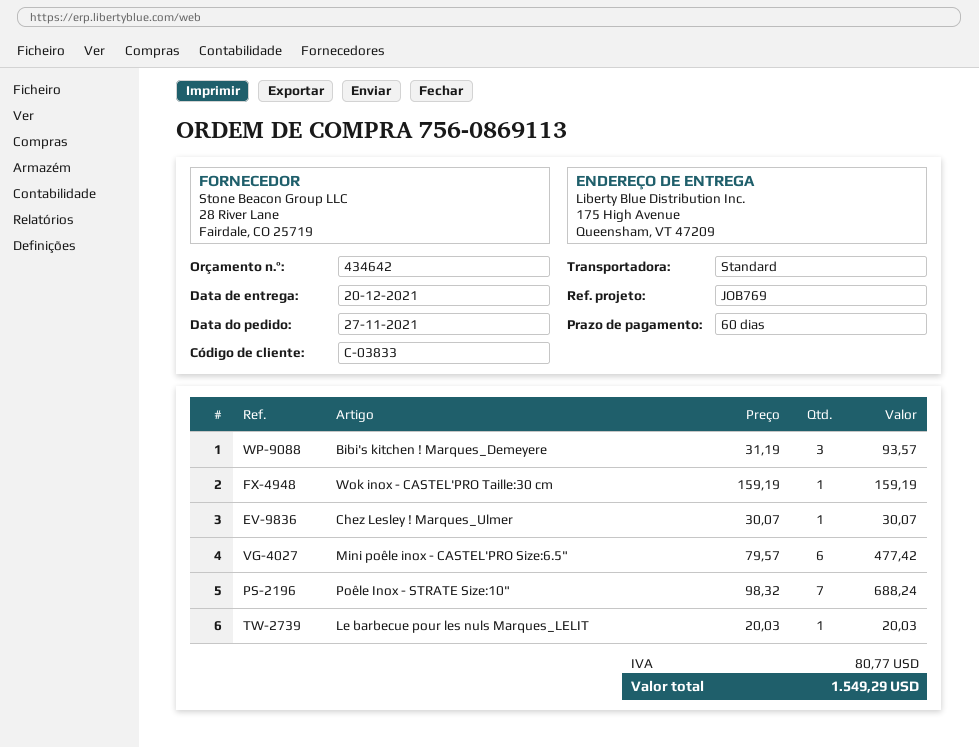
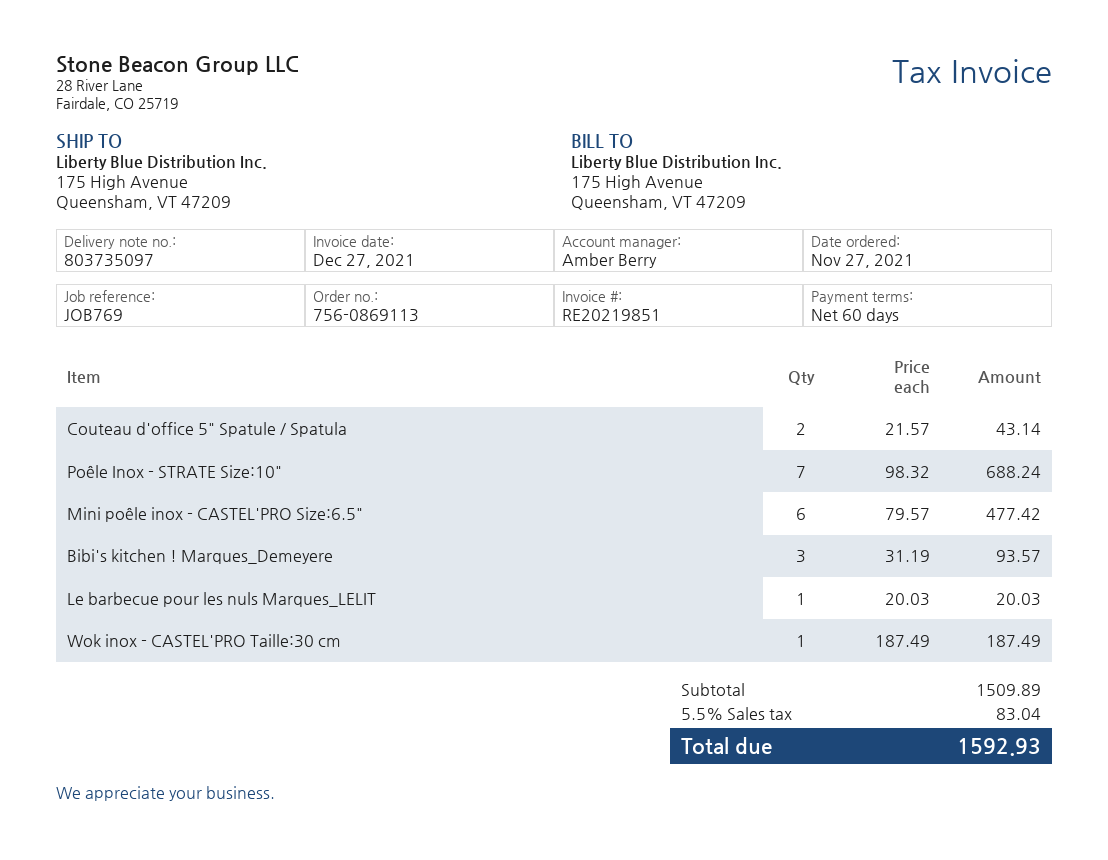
Wok inox - CASTEL'PRO Taille:30 cm: 1 x 159.19 = 159.19 -> 1 x 187.49 = 187.49
Chez Lesley ! Marques_Ulmer: 1 x 30.07 = 30.07 -> none
Couteau d'office 5" Spatule / Spatula: none -> 2 x 21.57 = 43.14
tax: 80.77 -> 83.04
total: 1549.29 -> 1592.93

